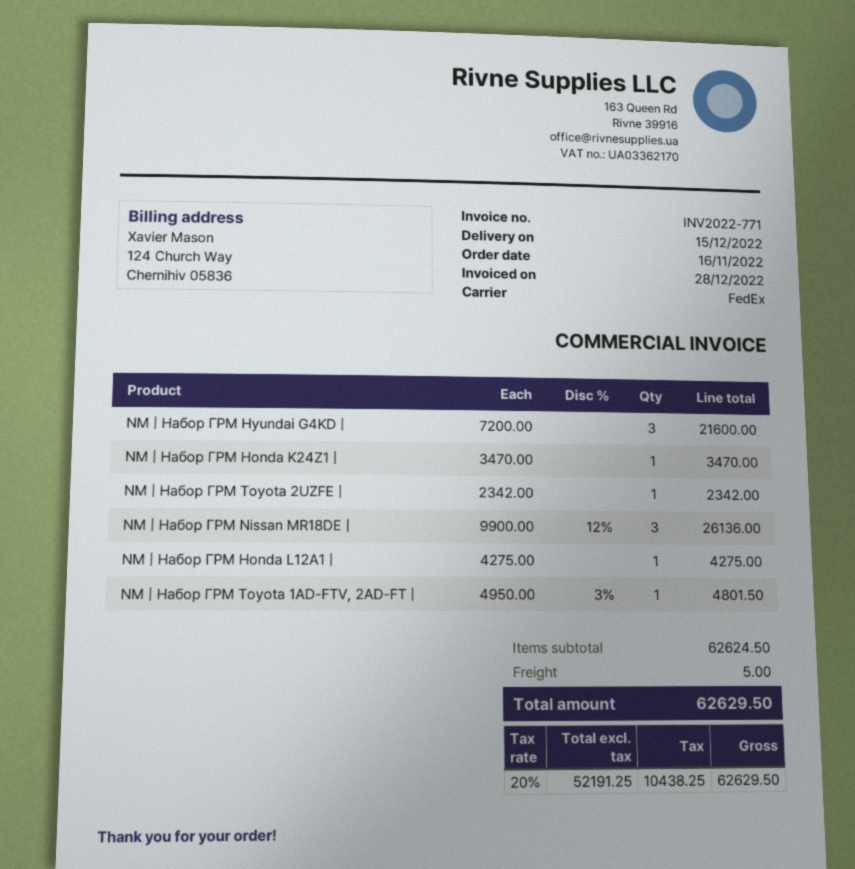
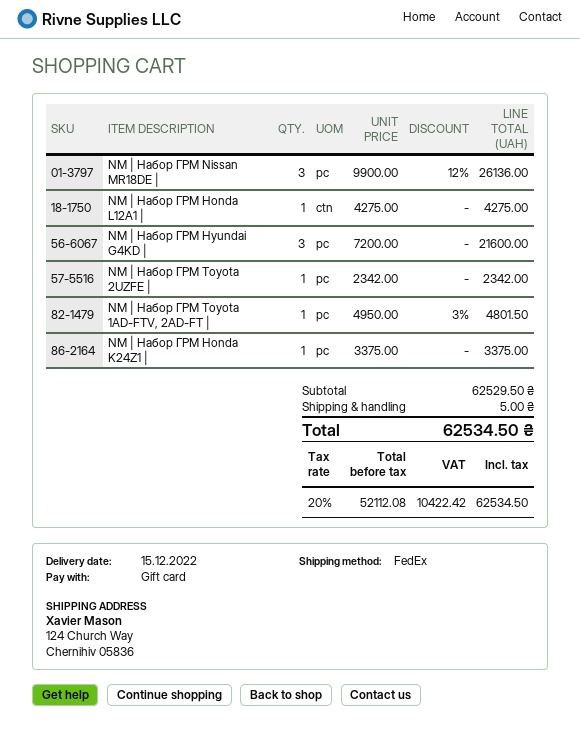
NM | Набор ГРМ Honda K24Z1 |: 1 x 3470.00 = 3470.00 -> 1 x 3375.00 = 3375.00
subtotal: 62624.50 -> 62529.50
net: 52191.25 -> 52112.08
tax: 20% = 10438.25 -> 20% = 10422.42
total: 62629.50 -> 62534.50

